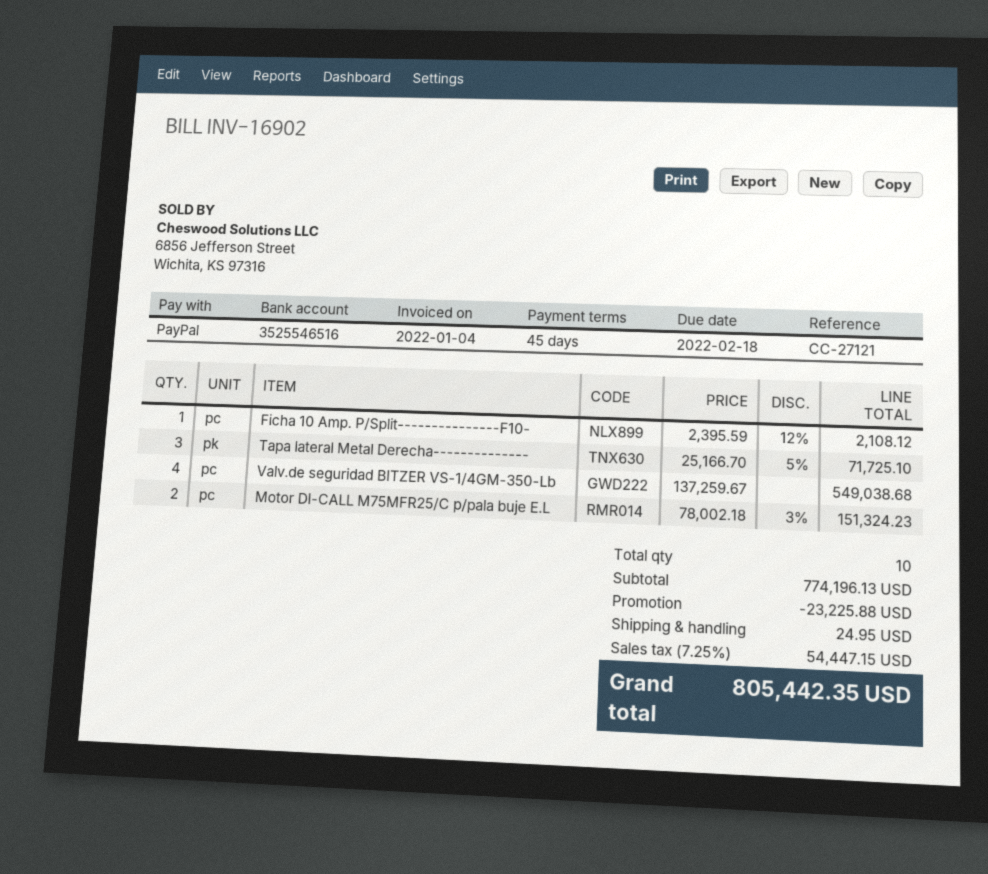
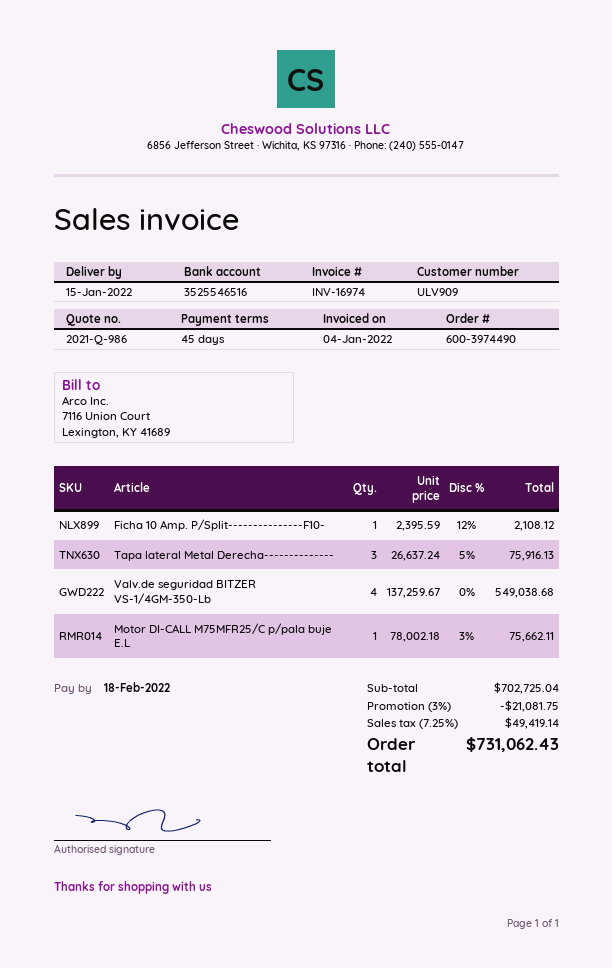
invoice number: INV-16902 -> INV-16974
Tapa lateral Metal Derecha--------------: 3 x 25166.70 - 5% = 71725.10 -> 3 x 26637.24 - 5% = 75916.13
Motor DI-CALL M75MFR25/C p/pala buje E.L: 2 x 78002.18 - 3% = 151324.23 -> 1 x 78002.18 - 3% = 75662.11
subtotal: 774196.13 -> 702725.04
discount: 23225.88 -> 21081.75
shipping: 24.95 -> none
tax: 7.25% = 54447.15 -> 7.25% = 49419.14
total: 805442.35 -> 731062.43

